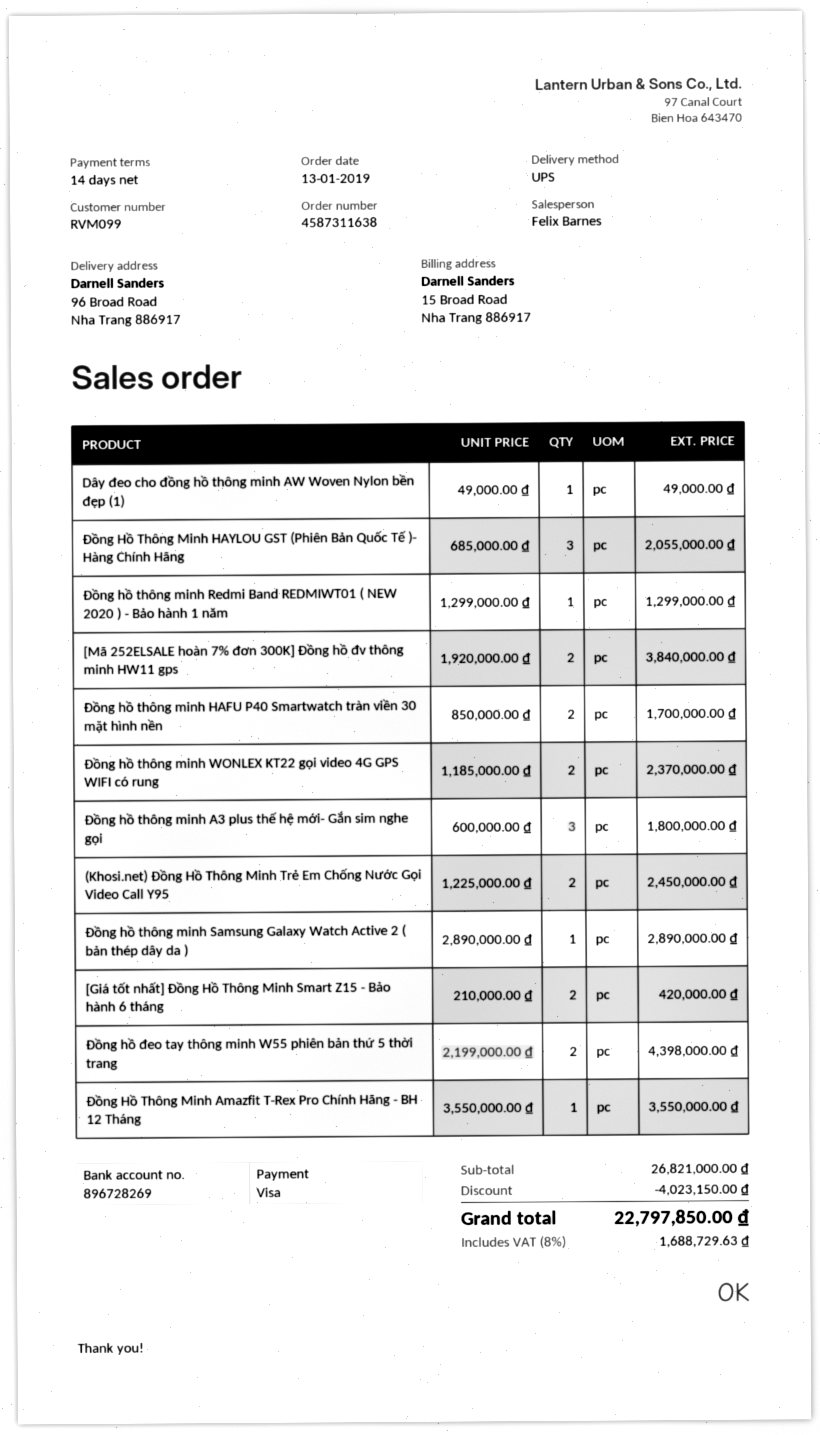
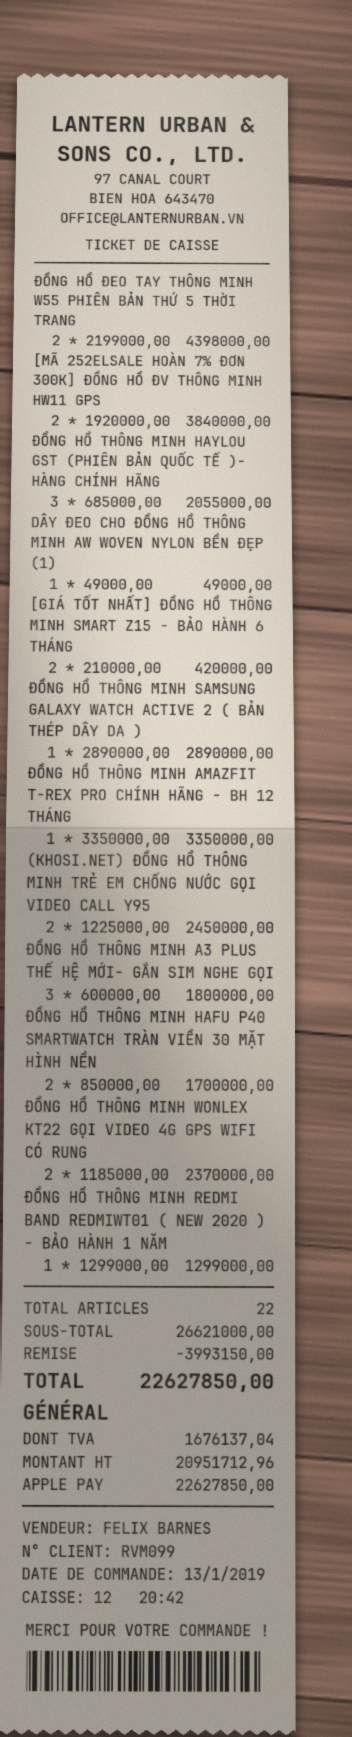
payment method: Visa -> Apple Pay
Đồng Hồ Thông Minh Amazfit T-Rex Pro Chính Hãng - BH 12 Tháng: 1 x 3550000.00 = 3550000.00 -> 1 x 3350000.00 = 3350000.00
subtotal: 26821000.00 -> 26621000.00
discount: 4023150.00 -> 3993150.00
tax: 1688729.63 -> 1676137.04
total: 22797850.00 -> 22627850.00

